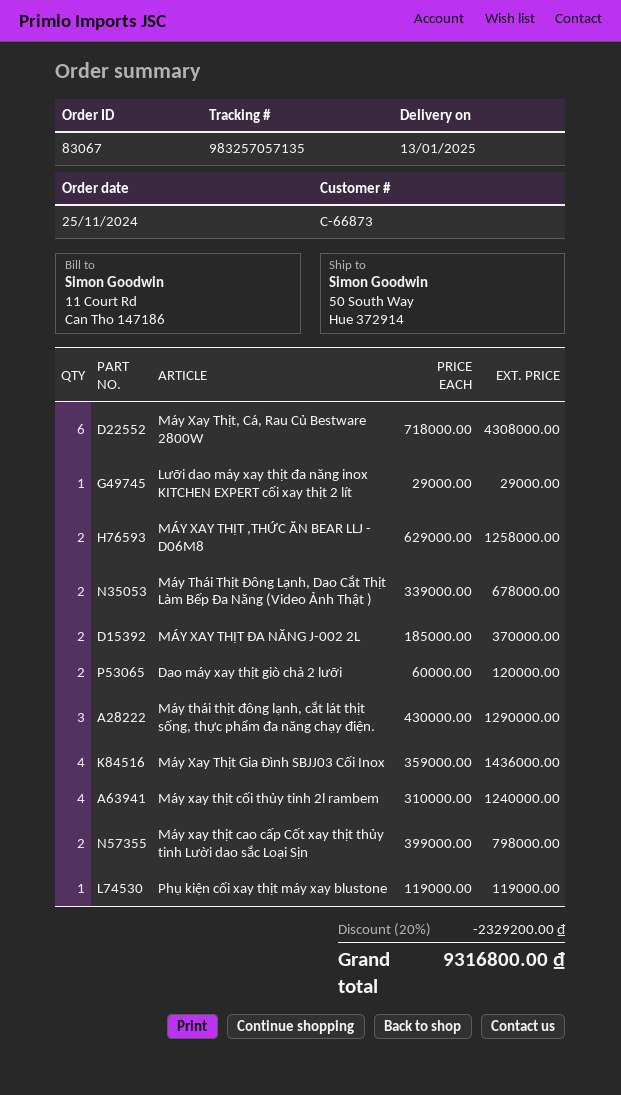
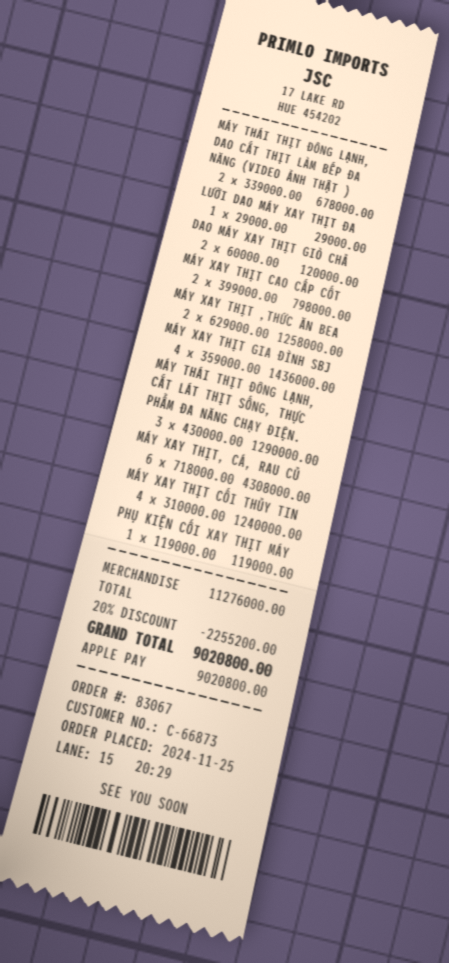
MÁY XAY THỊT ĐA NĂNG J-002 2L: 2 x 185000.00 = 370000.00 -> none
discount: 20% = 2329200.00 -> 20% = 2255200.00
total: 9316800.00 -> 9020800.00

